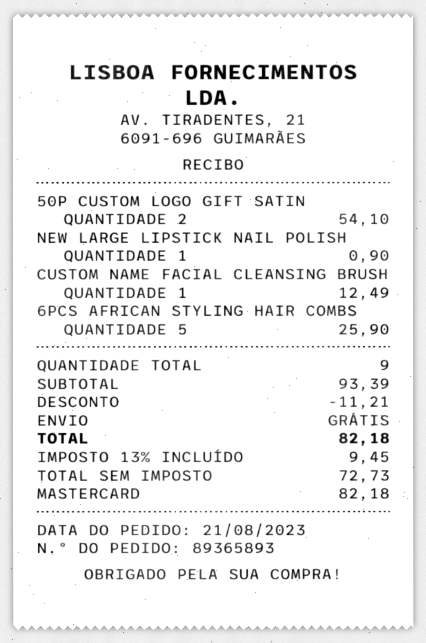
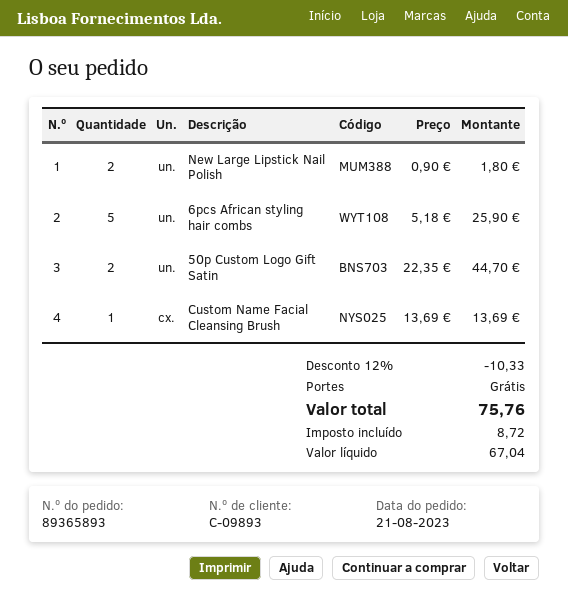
50P CUSTOM LOGO GIFT SATIN: 2 for 54.10 -> 2 for 44.70
NEW LARGE LIPSTICK NAIL POLISH: 1 for 0.90 -> 2 for 1.80
CUSTOM NAME FACIAL CLEANSING BRUSH: 1 for 12.49 -> 1 for 13.69
discount: 11.21 -> 10.33
net: 72.73 -> 67.04
tax: 9.45 -> 8.72
total: 82.18 -> 75.76

